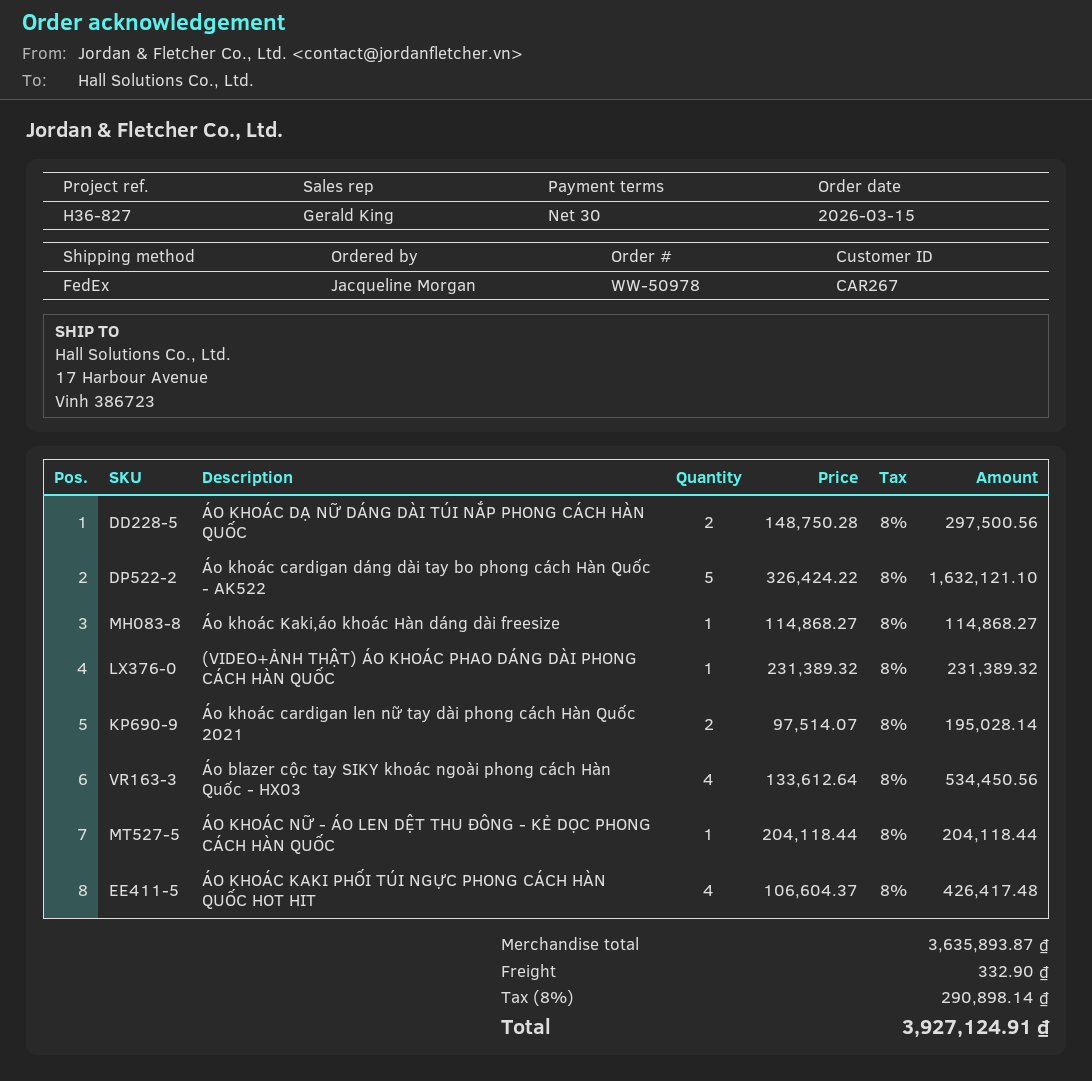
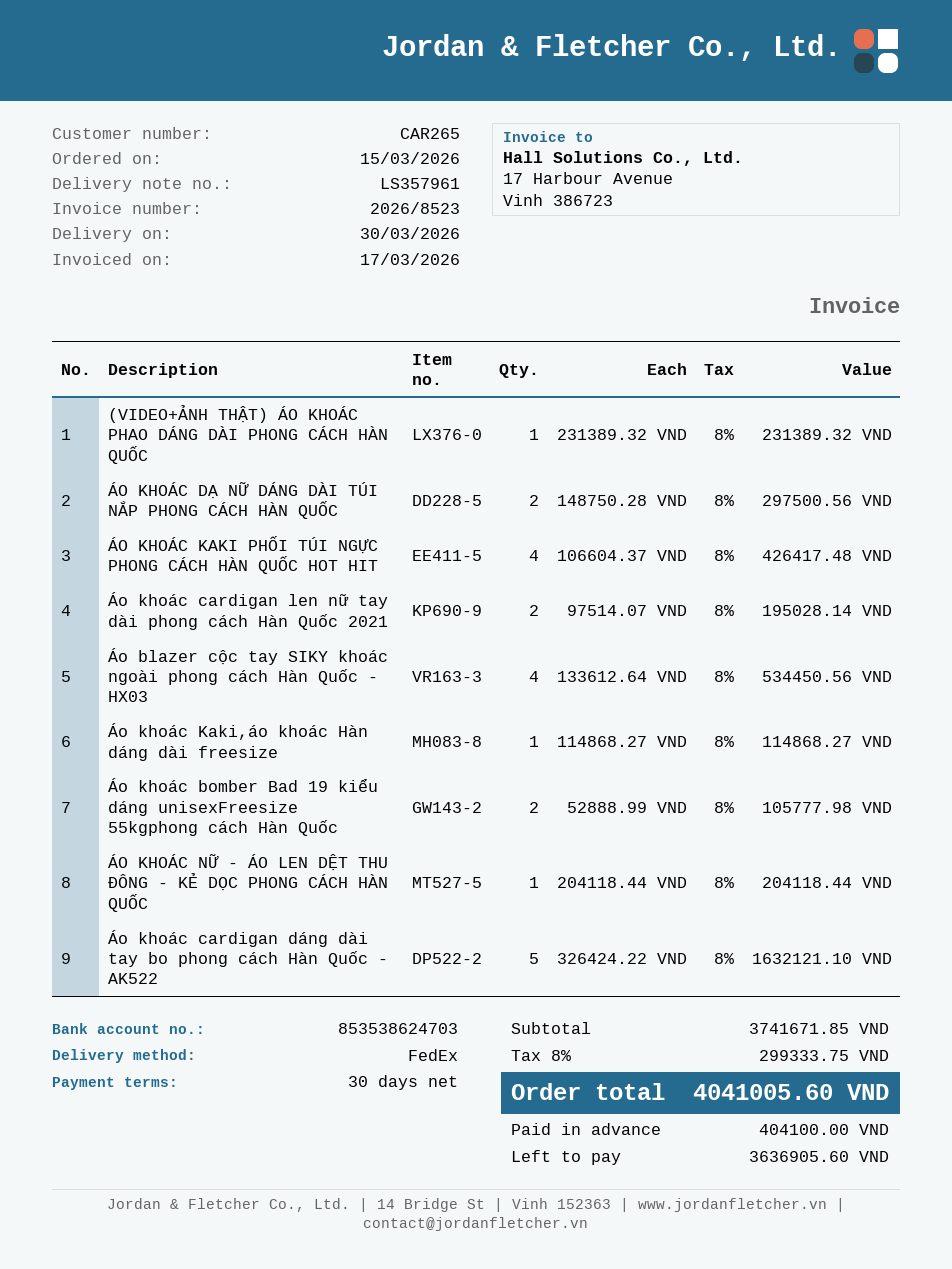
customer number: CAR267 -> CAR265
Áo khoác bomber Bad 19 kiểu dáng unisexFreesize 55kgphong cách Hàn Quốc: none -> 2 x 52888.99 = 105777.98
subtotal: 3635893.87 -> 3741671.85
shipping: 332.90 -> none
tax: 8% = 290898.14 -> 8% = 299333.75
total: 3927124.91 -> 4041005.60

